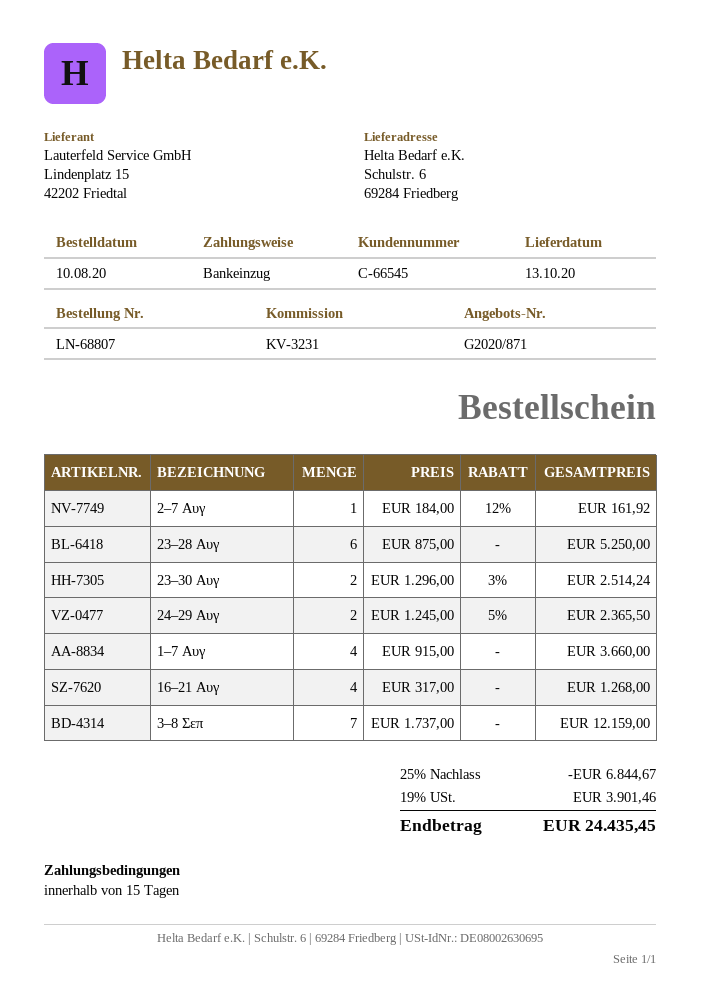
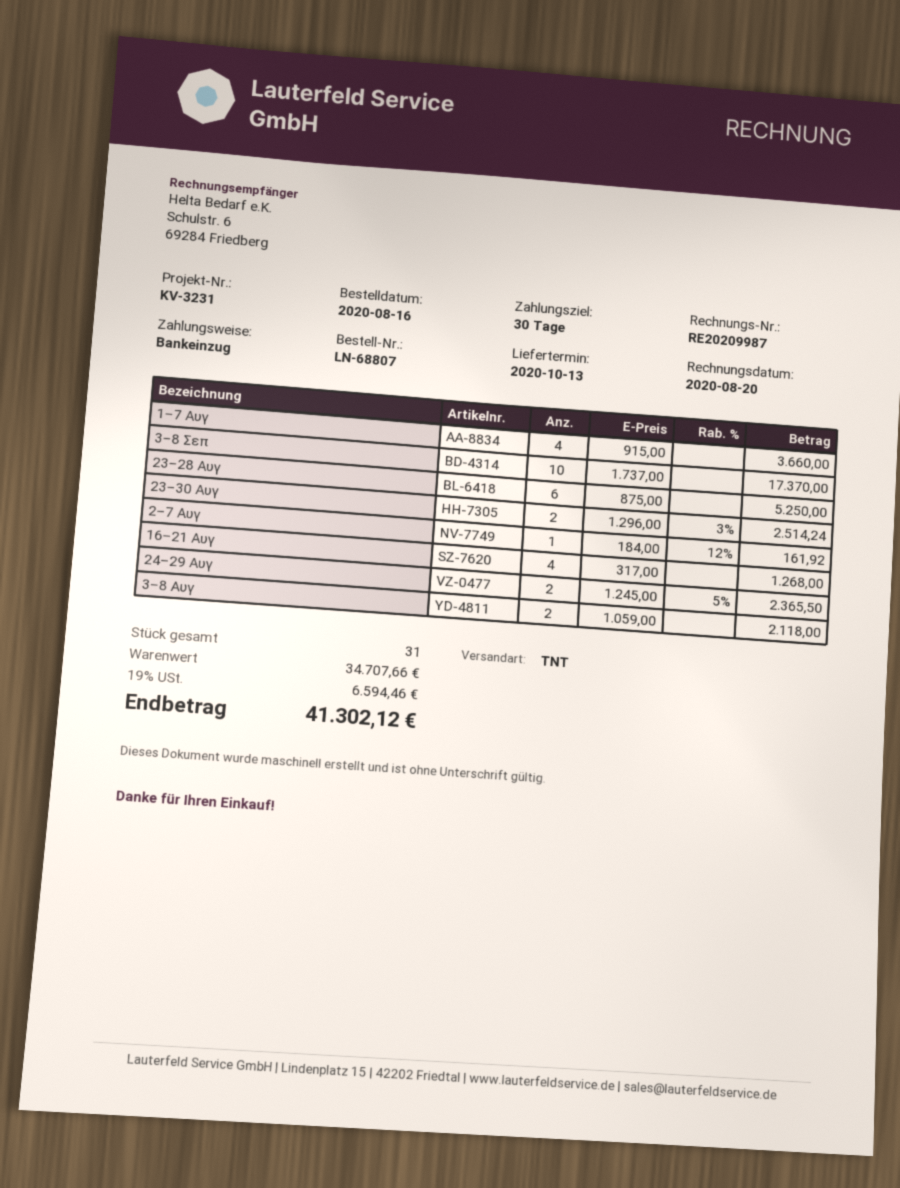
order date: 2020-08-10 -> 2020-08-16
payment terms: 15 days -> 30 days
3–8 Σεπ: 7 x 1737.00 = 12159.00 -> 10 x 1737.00 = 17370.00
3–8 Αυγ: none -> 2 x 1059.00 = 2118.00
discount: 25% = 6844.67 -> none
tax: 19% = 3901.46 -> 19% = 6594.46
total: 24435.45 -> 41302.12

